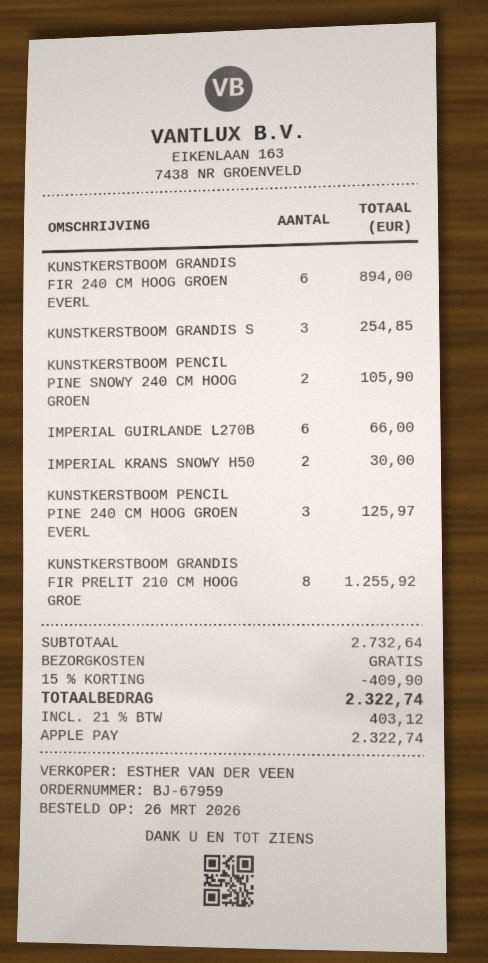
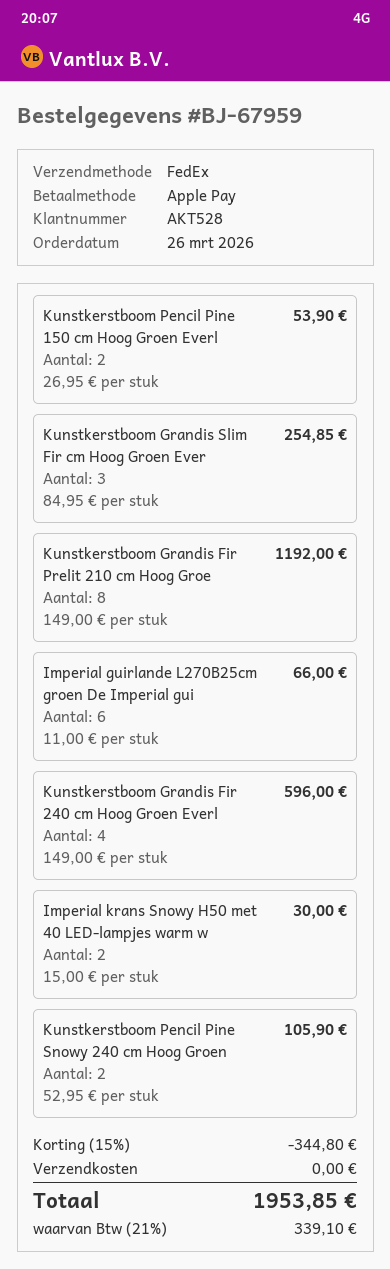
KUNSTKERSTBOOM GRANDIS FIR 240 CM HOOG GROEN EVERL: 6 for 894.00 -> 4 for 596.00
KUNSTKERSTBOOM PENCIL PINE 240 CM HOOG GROEN EVERL: 3 for 125.97 -> none
KUNSTKERSTBOOM GRANDIS FIR PRELIT 210 CM HOOG GROE: 8 for 1255.92 -> 8 for 1192.00
Kunstkerstboom Pencil Pine 150 cm Hoog Groen Everl: none -> 2 for 53.90
discount: 15% = 409.90 -> 15% = 344.80
tax: 21% = 403.12 -> 21% = 339.10
total: 2322.74 -> 1953.85

